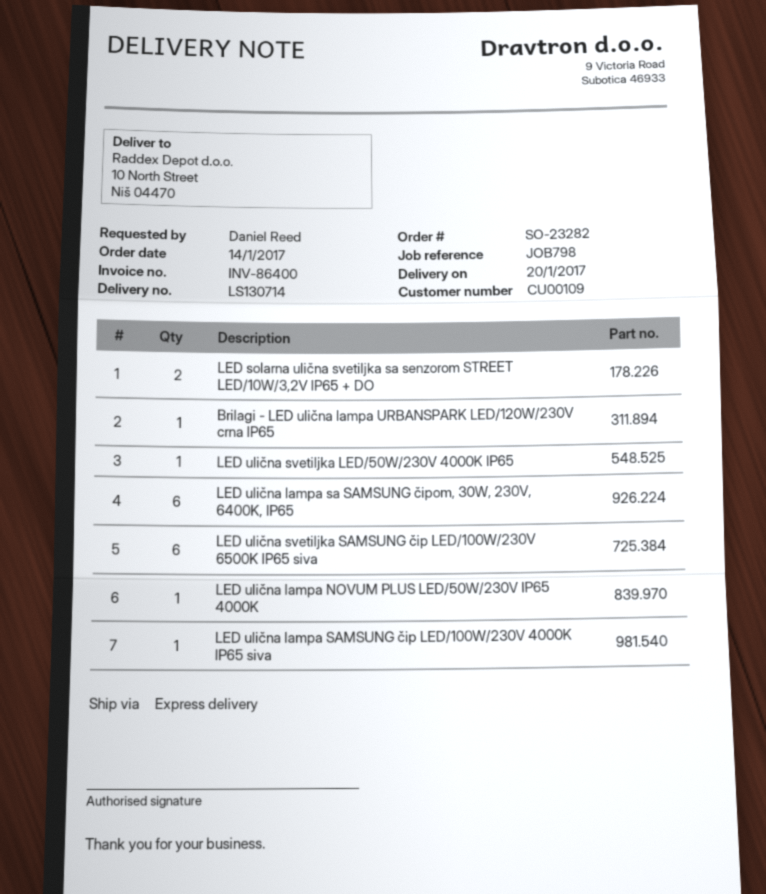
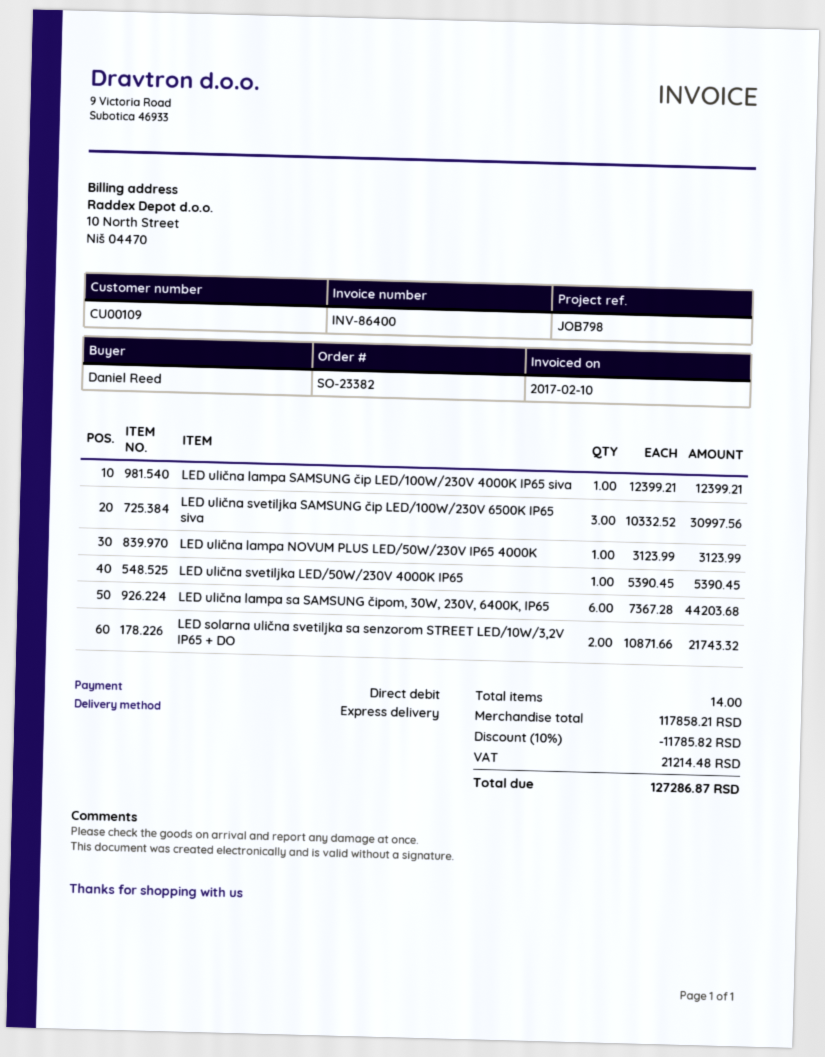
order number: SO-23282 -> SO-23382
Brilagi - LED ulična lampa URBANSPARK LED/120W/230V crna IP65: 1 -> none
LED ulična svetiljka SAMSUNG čip LED/100W/230V 6500K IP65 siva: 6 -> 3

